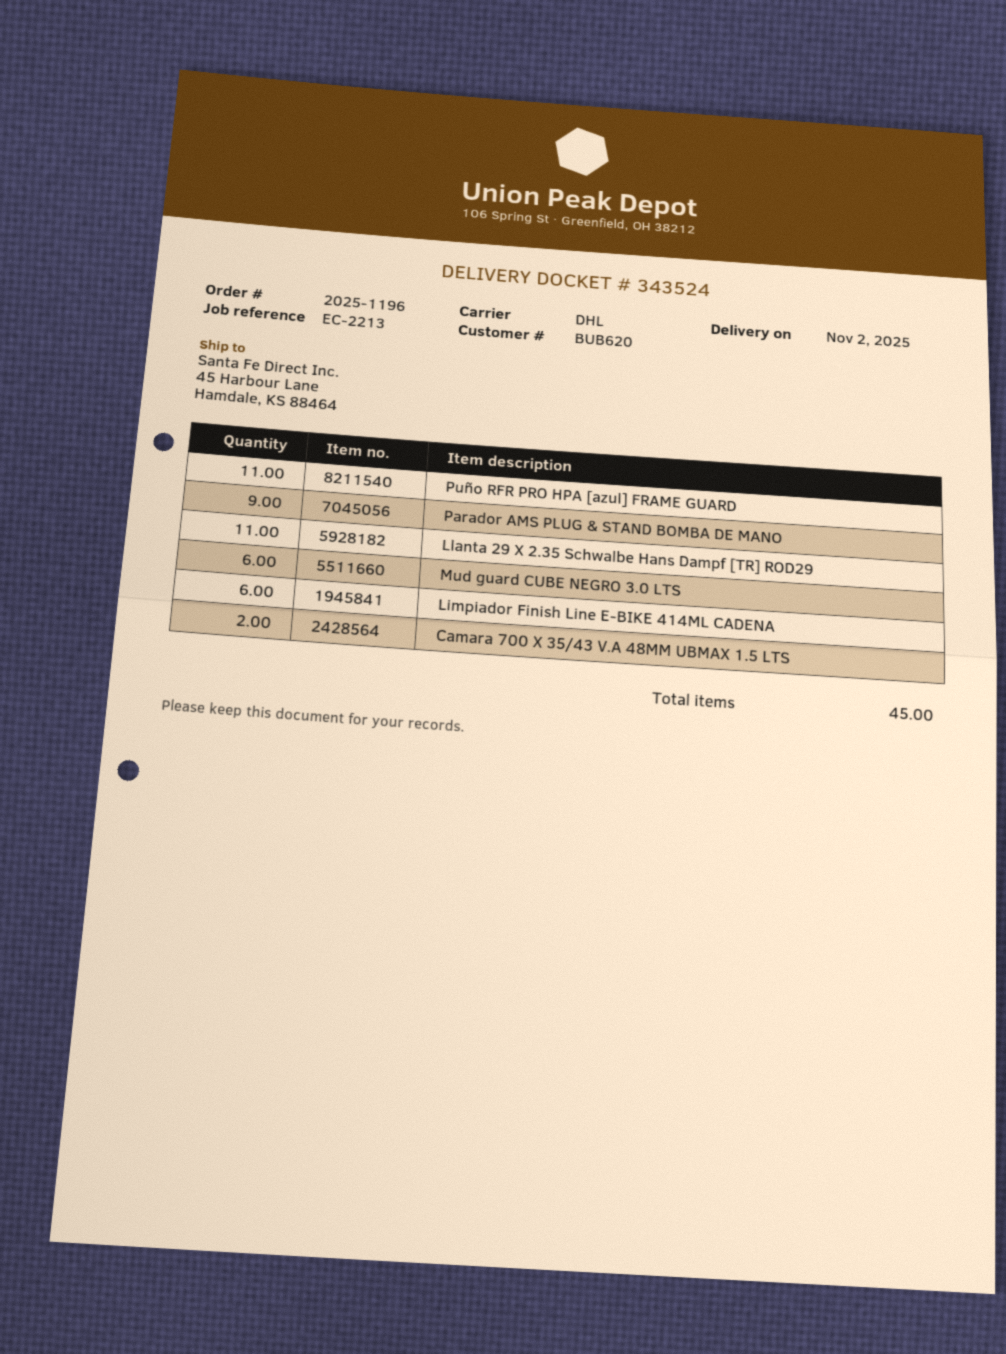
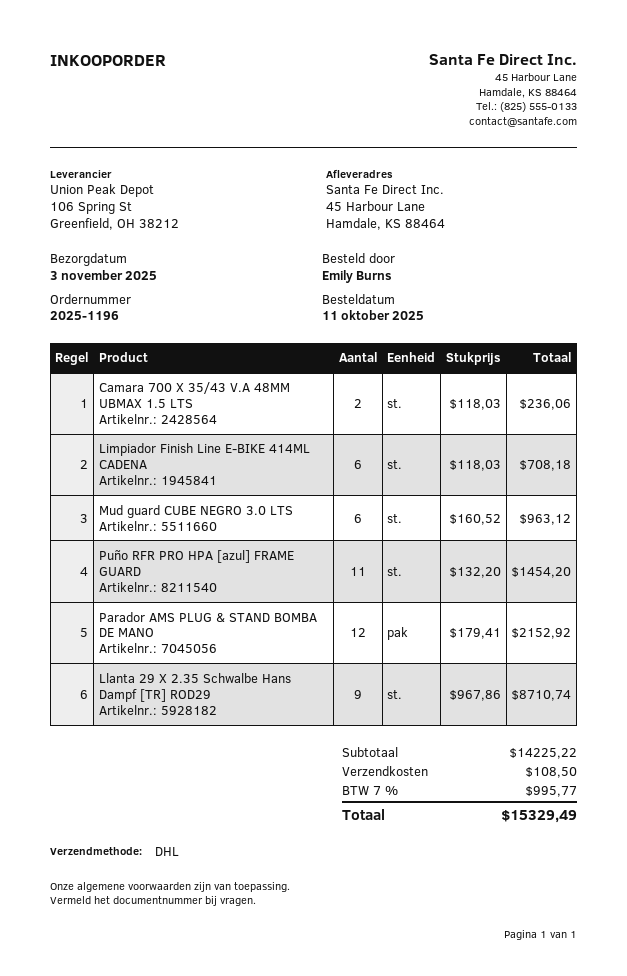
delivery date: 2025-11-02 -> 2025-11-03
Parador AMS PLUG & STAND BOMBA DE MANO: 9 -> 12
Llanta 29 X 2.35 Schwalbe Hans Dampf [TR] ROD29: 11 -> 9

